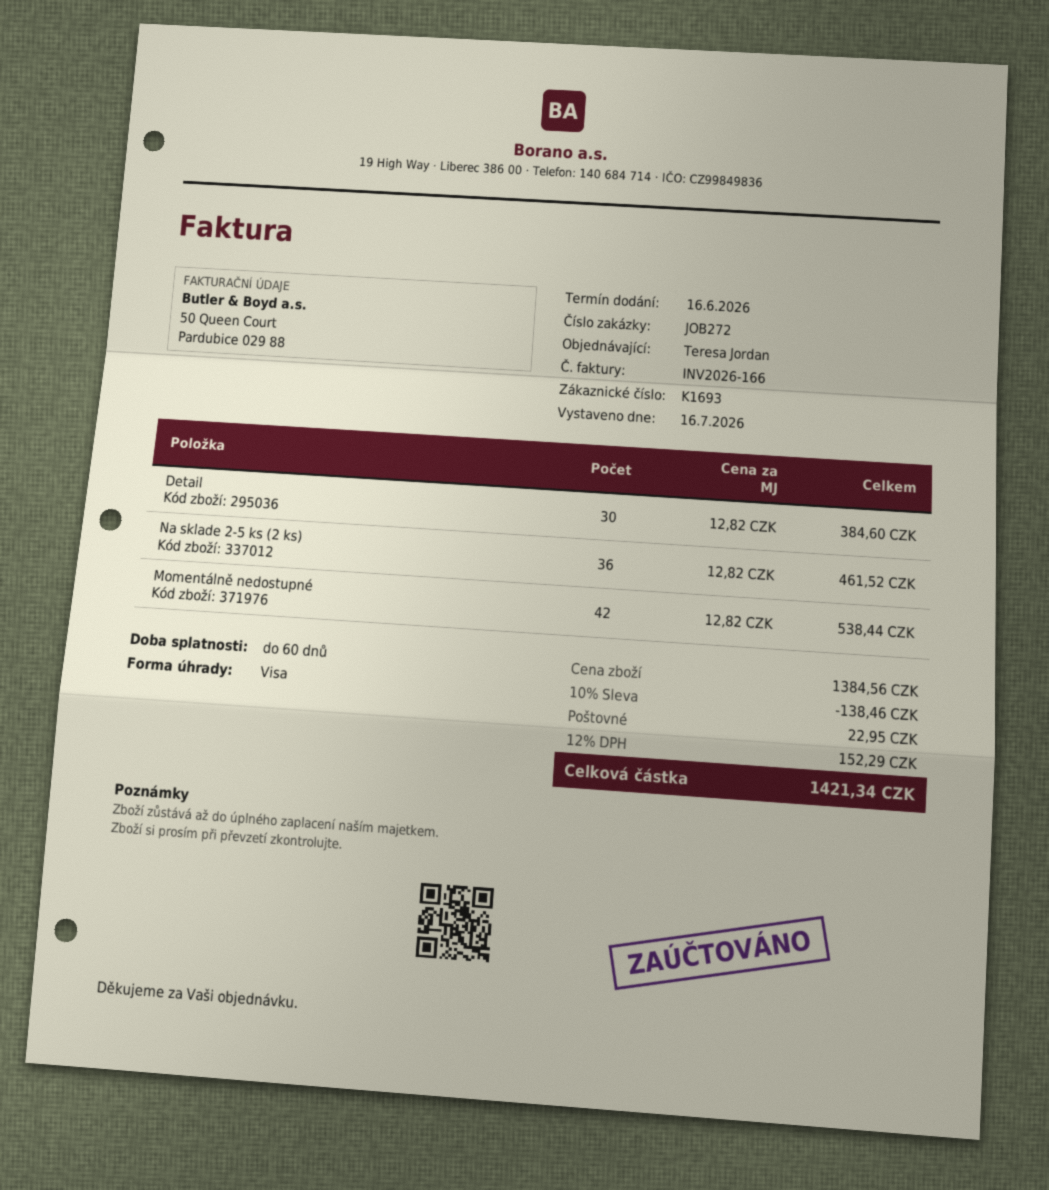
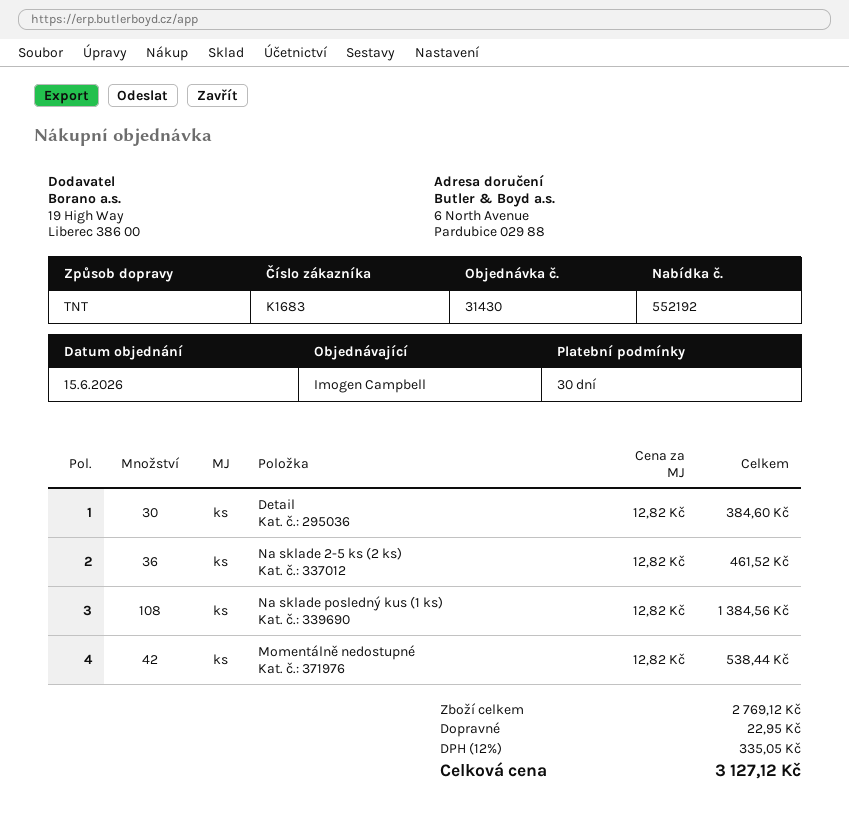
payment terms: 60 days -> 30 days
customer number: K1693 -> K1683
ordered by: Teresa Jordan -> Imogen Campbell
Na sklade posledný kus (1 ks): none -> 108 x 12.82 = 1384.56
subtotal: 1384.56 -> 2769.12
discount: 10% = 138.46 -> none
tax: 12% = 152.29 -> 12% = 335.05
total: 1421.34 -> 3127.12

